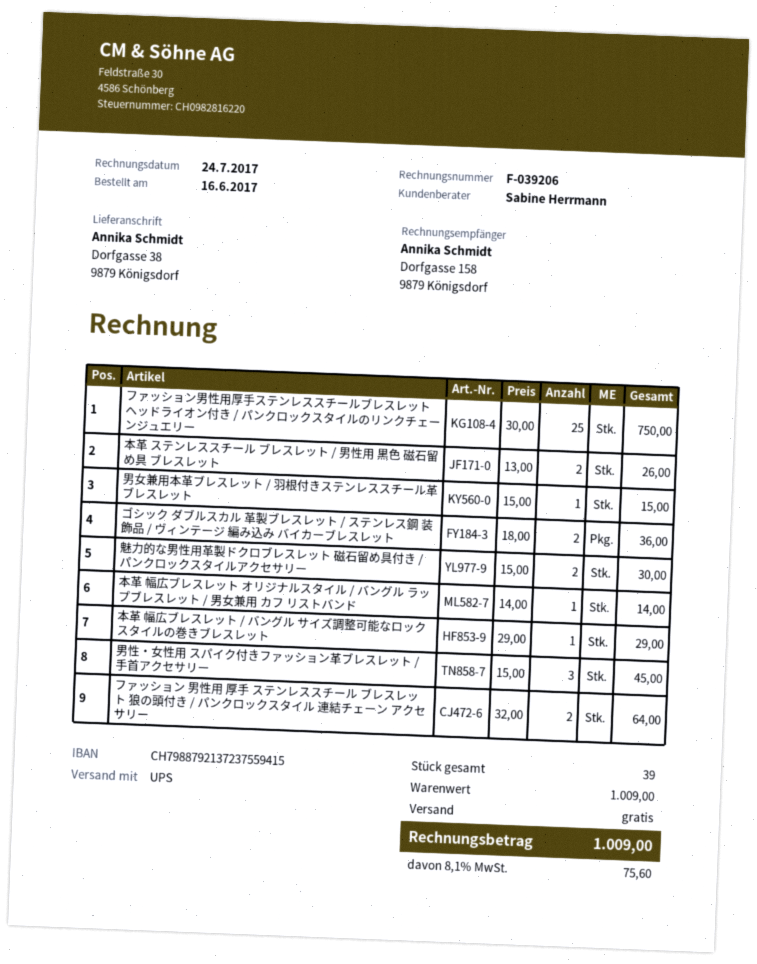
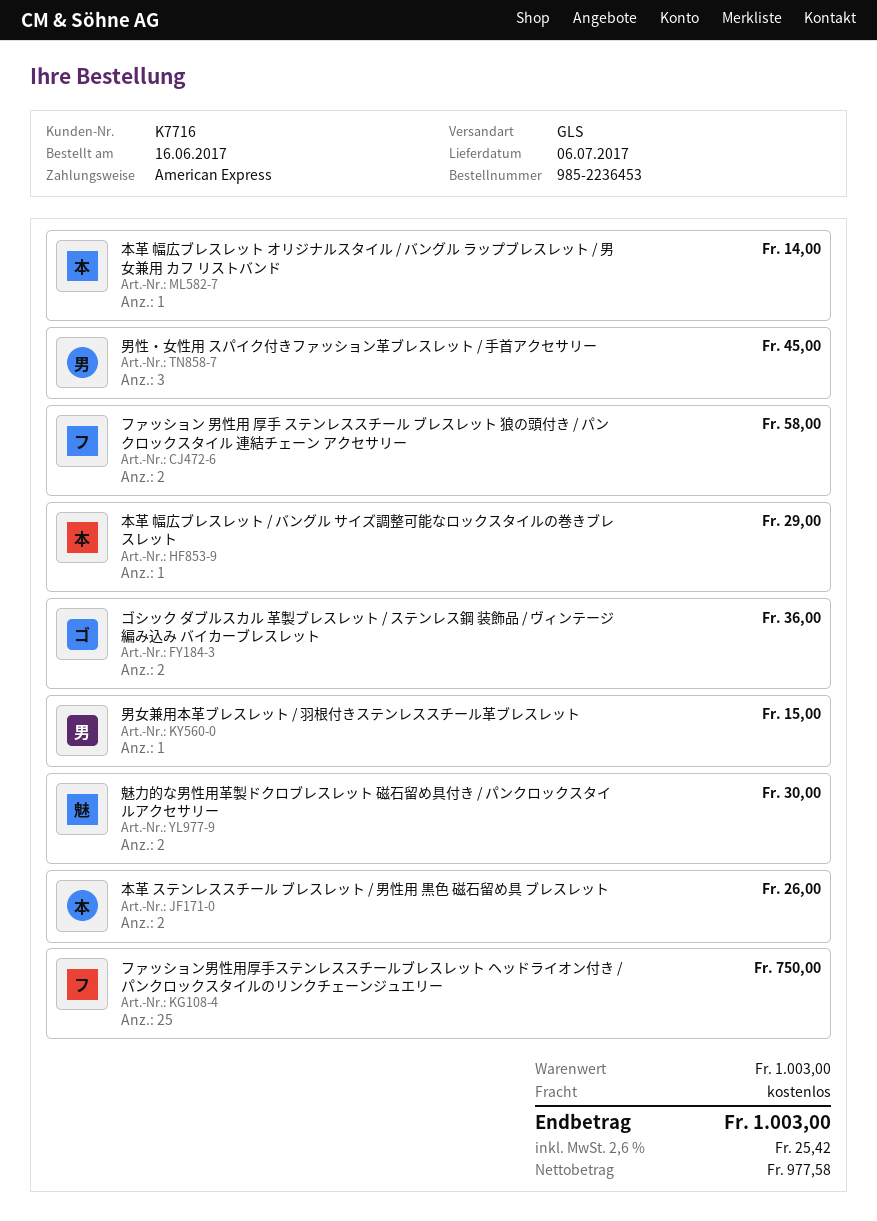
shipping method: UPS -> GLS
ファッション 男性用 厚手 ステンレススチール ブレスレット 狼の頭付き / パンクロックスタイル 連結チェーン アクセサリー: 2 for 64.00 -> 2 for 58.00
subtotal: 1009.00 -> 1003.00
tax: 8.1% = 75.60 -> 2.6% = 25.42
total: 1009.00 -> 1003.00

